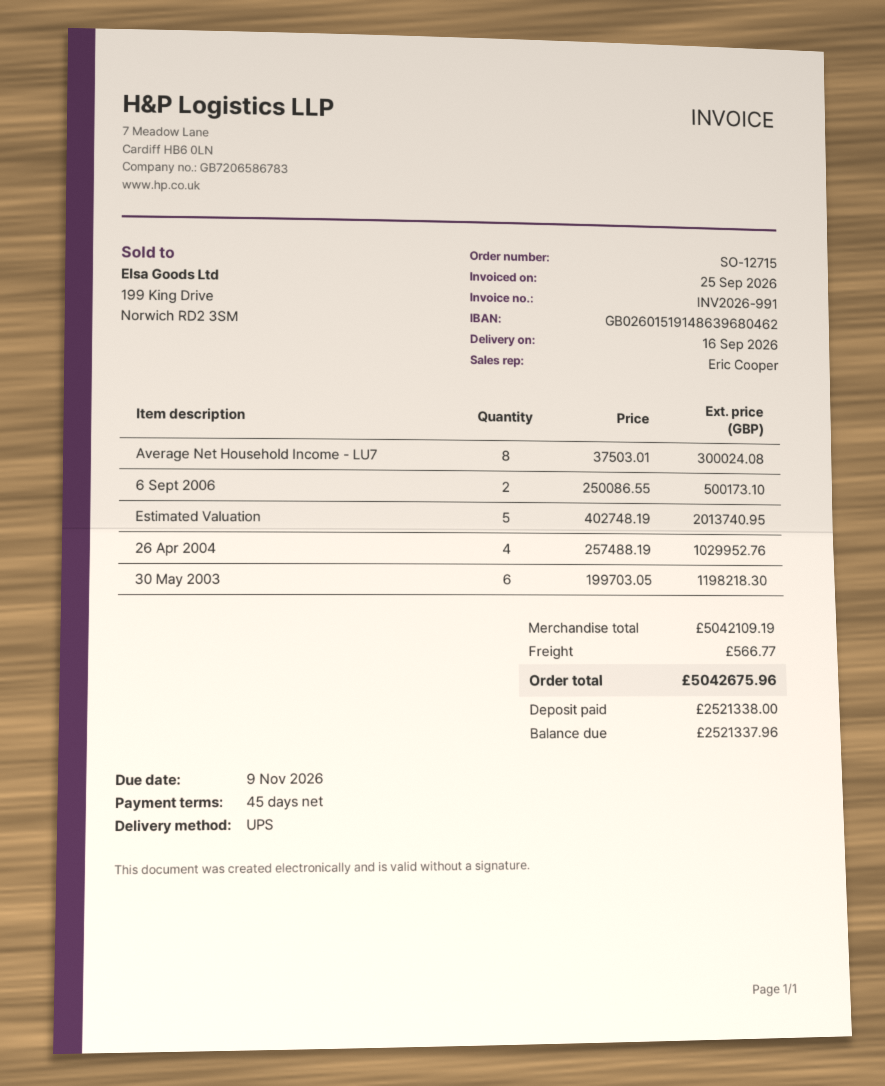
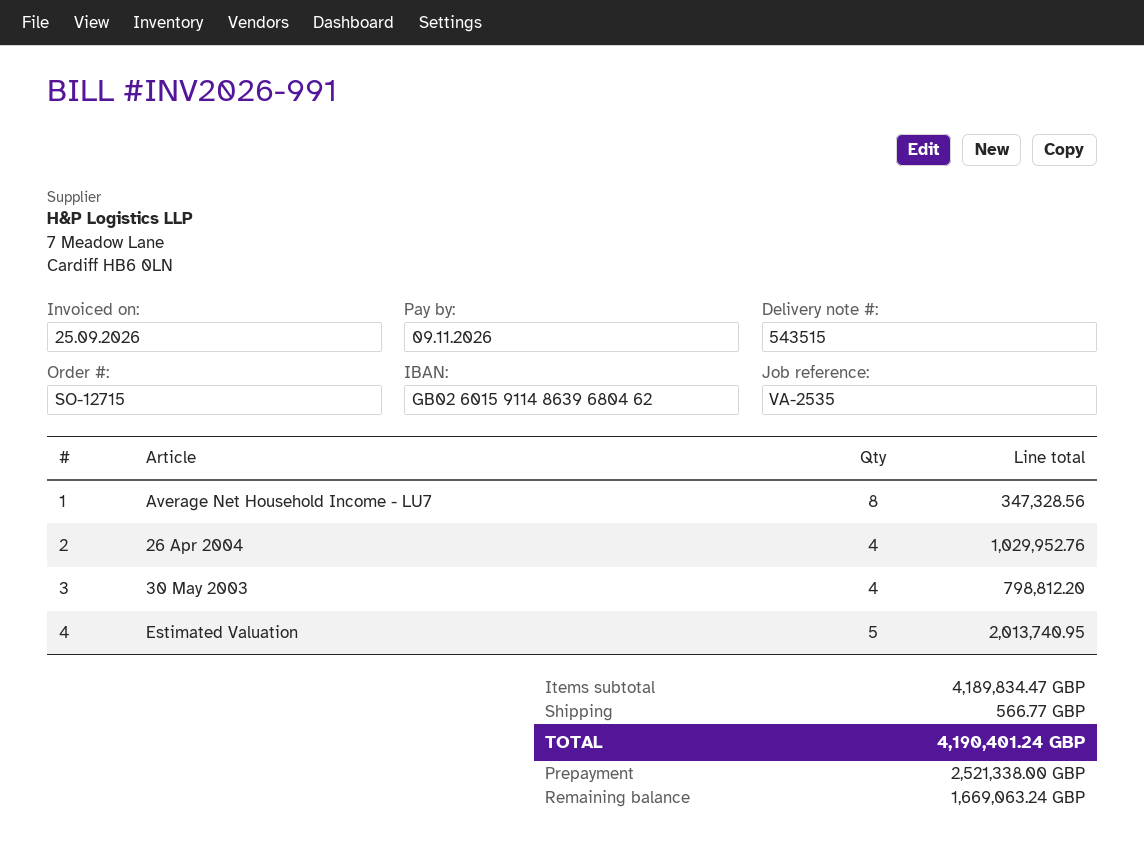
bank account: GB02601519148639680462 -> GB02601591148639680462
Average Net Household Income - LU7: 8 for 300024.08 -> 8 for 347328.56
6 Sept 2006: 2 for 500173.10 -> none
30 May 2003: 6 for 1198218.30 -> 4 for 798812.20
subtotal: 5042109.19 -> 4189834.47
total: 5042675.96 -> 4190401.24
balance: 2521337.96 -> 1669063.24

